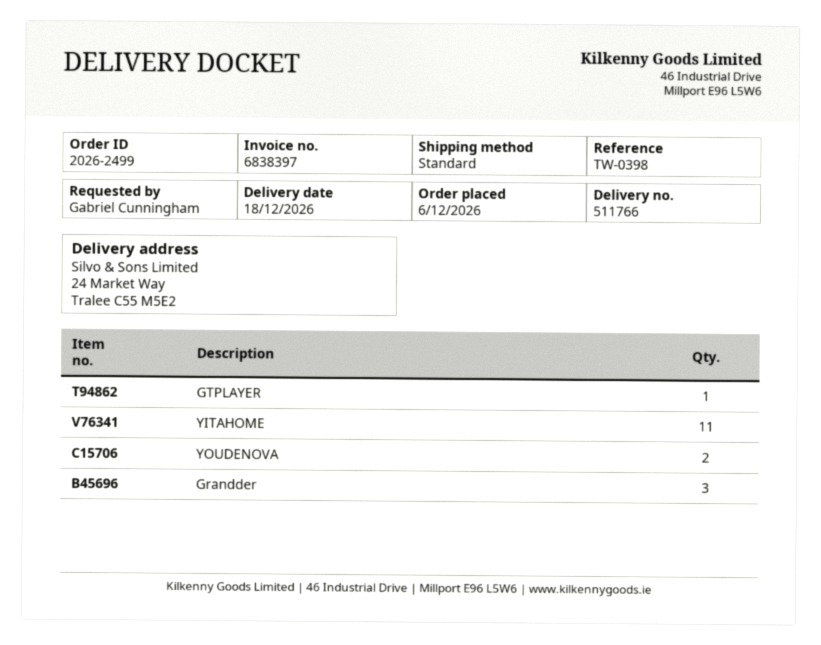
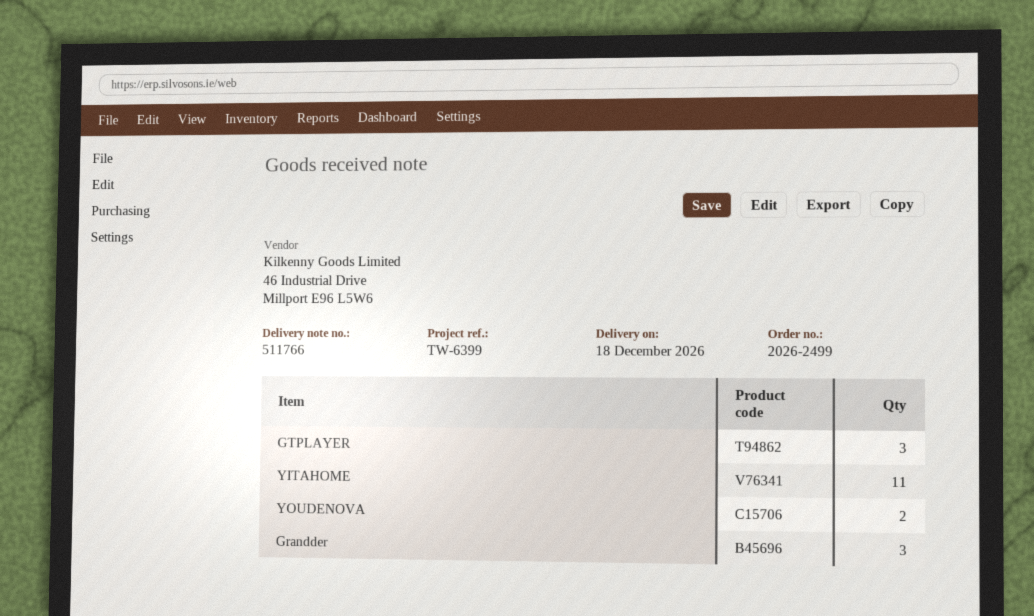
reference: TW-0398 -> TW-6399
GTPLAYER: 1 -> 3

